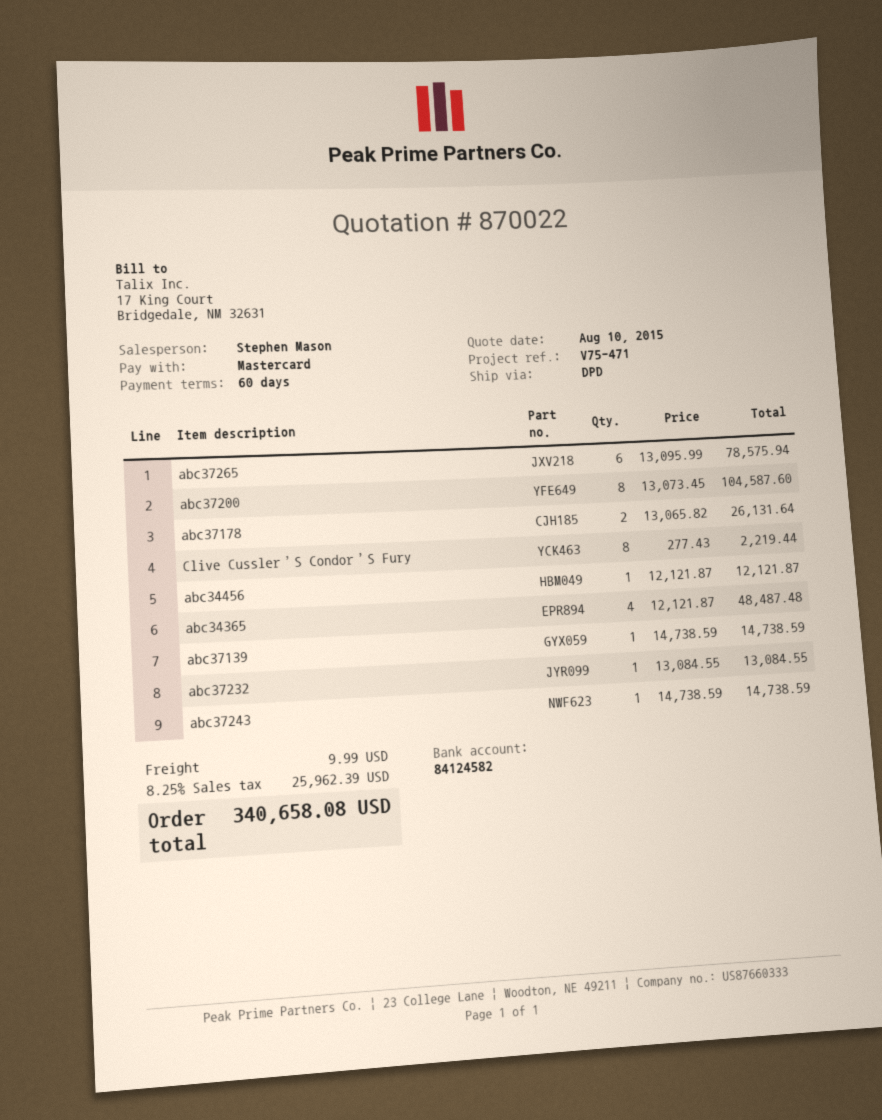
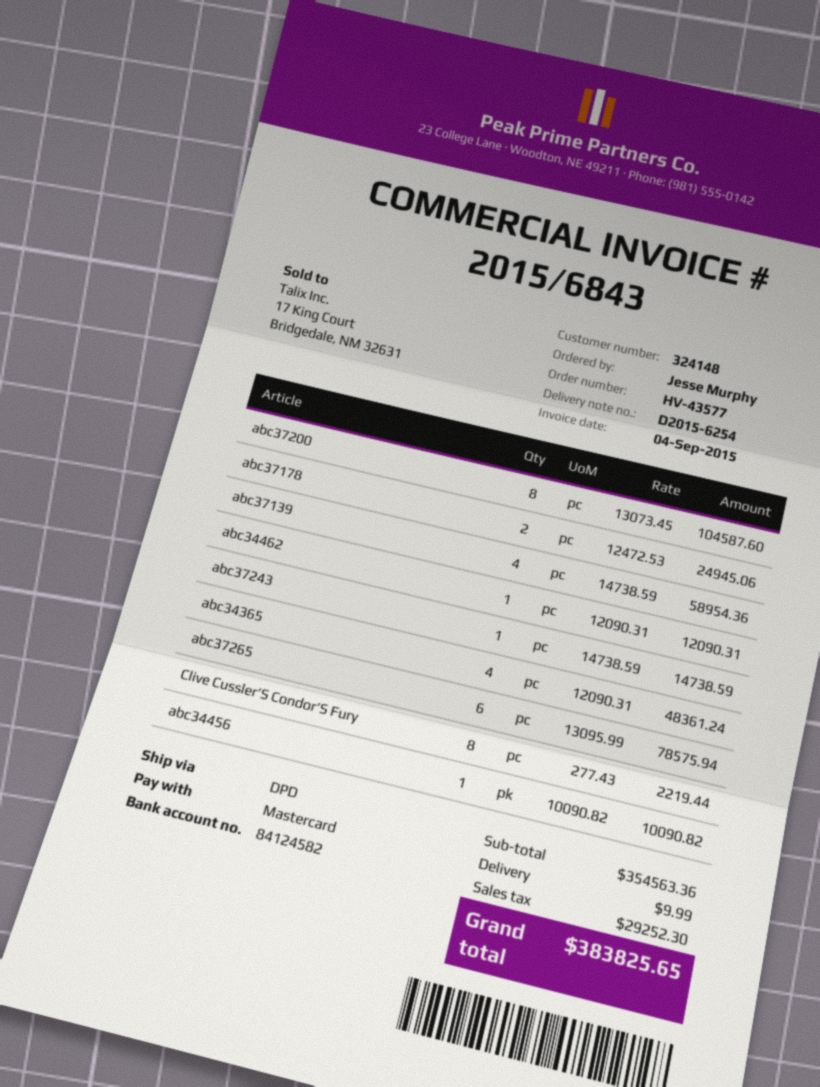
abc37178: 2 x 13065.82 = 26131.64 -> 2 x 12472.53 = 24945.06
abc34456: 1 x 12121.87 = 12121.87 -> 1 x 10090.82 = 10090.82
abc34365: 4 x 12121.87 = 48487.48 -> 4 x 12090.31 = 48361.24
abc37139: 1 x 14738.59 = 14738.59 -> 4 x 14738.59 = 58954.36
abc37232: 1 x 13084.55 = 13084.55 -> none
abc34462: none -> 1 x 12090.31 = 12090.31
tax: 25962.39 -> 29252.30
total: 340658.08 -> 383825.65

